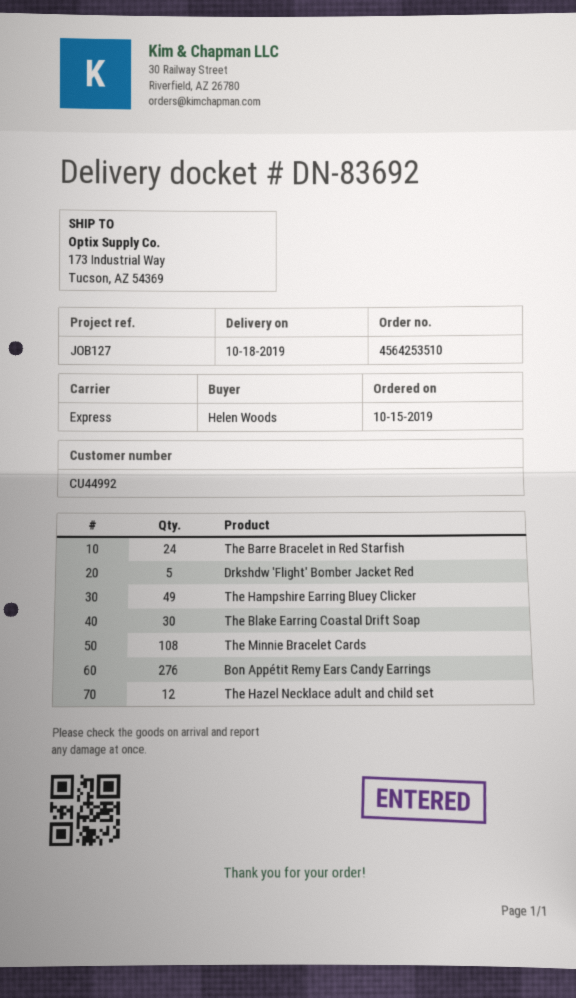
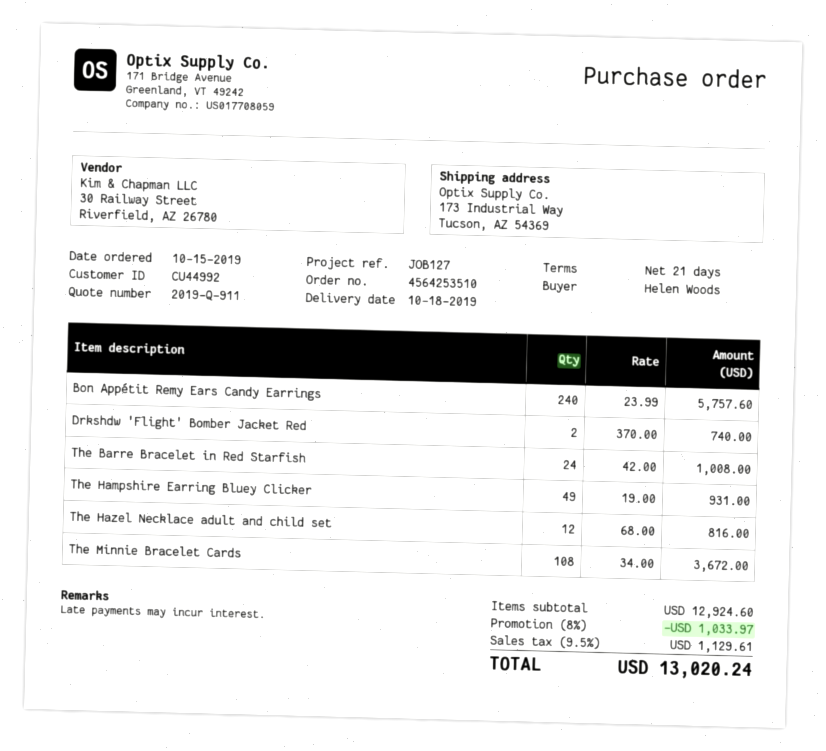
Drkshdw 'Flight' Bomber Jacket Red: 5 -> 2
The Blake Earring Coastal Drift Soap: 30 -> none
Bon Appétit Remy Ears Candy Earrings: 276 -> 240

